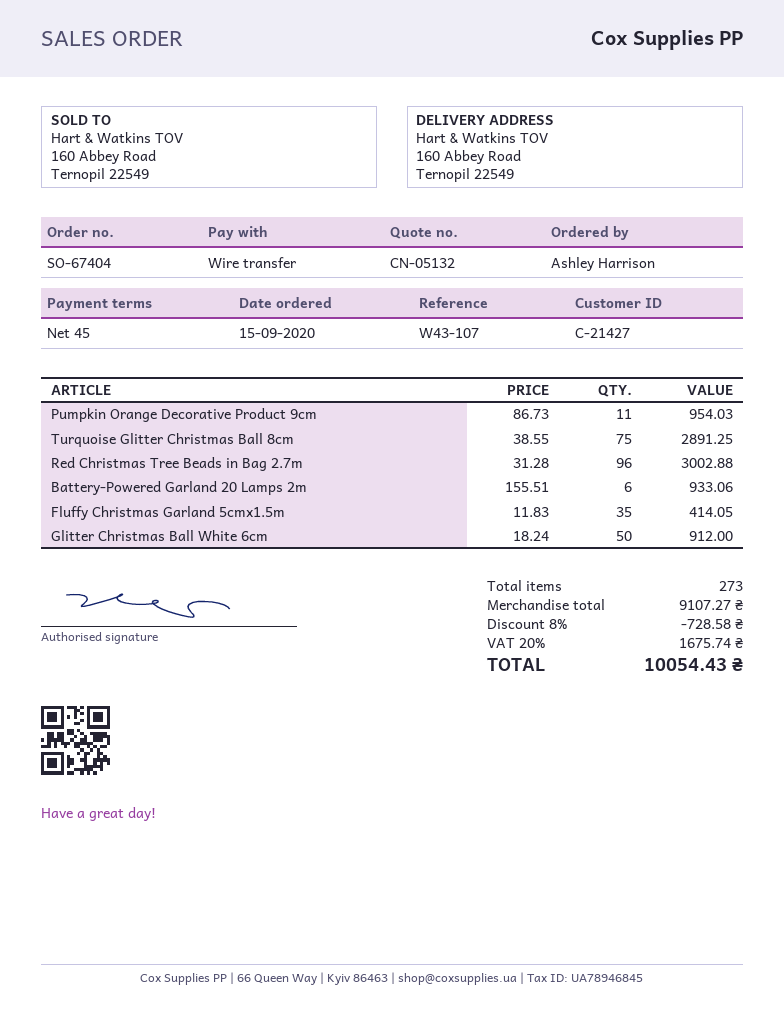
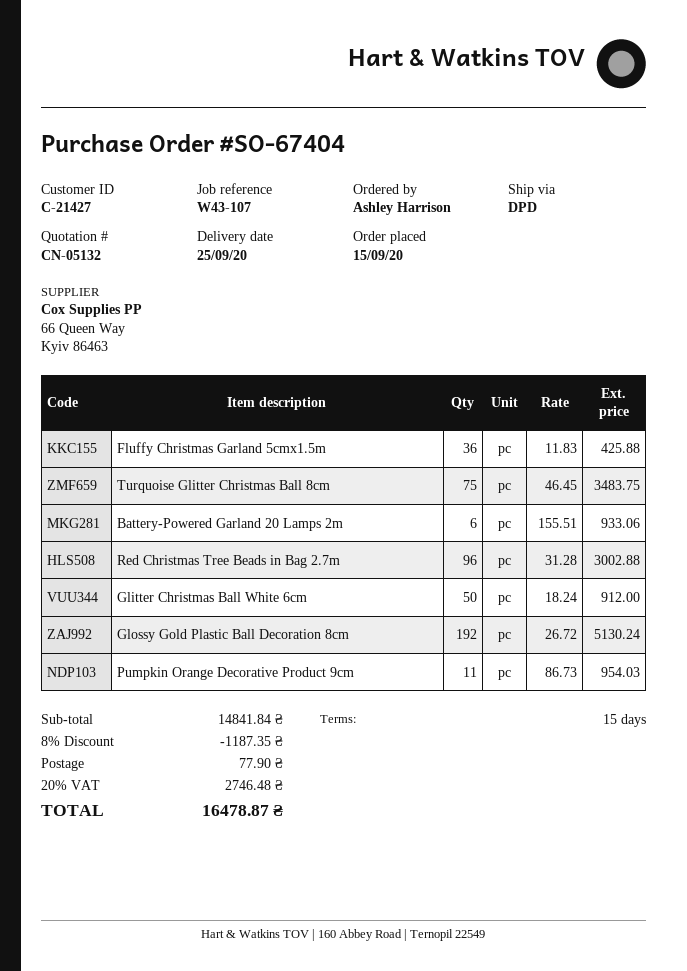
payment terms: 45 days -> 15 days
Turquoise Glitter Christmas Ball 8cm: 75 x 38.55 = 2891.25 -> 75 x 46.45 = 3483.75
Fluffy Christmas Garland 5cmx1.5m: 35 x 11.83 = 414.05 -> 36 x 11.83 = 425.88
Glossy Gold Plastic Ball Decoration 8cm: none -> 192 x 26.72 = 5130.24
subtotal: 9107.27 -> 14841.84
discount: 8% = 728.58 -> 8% = 1187.35
shipping: none -> 77.90
tax: 20% = 1675.74 -> 20% = 2746.48
total: 10054.43 -> 16478.87

